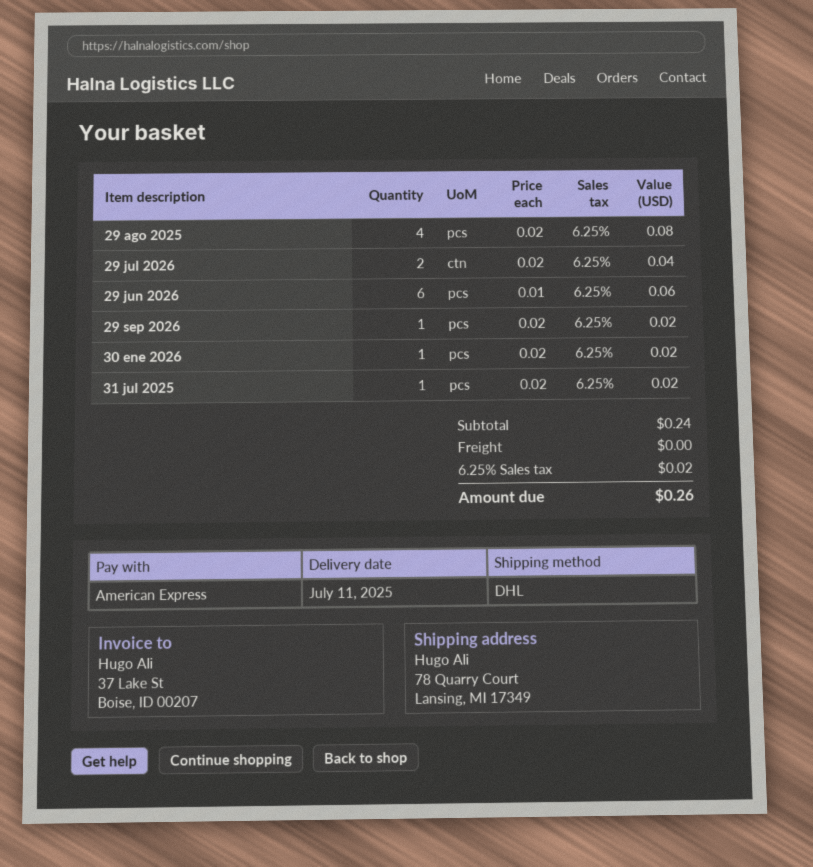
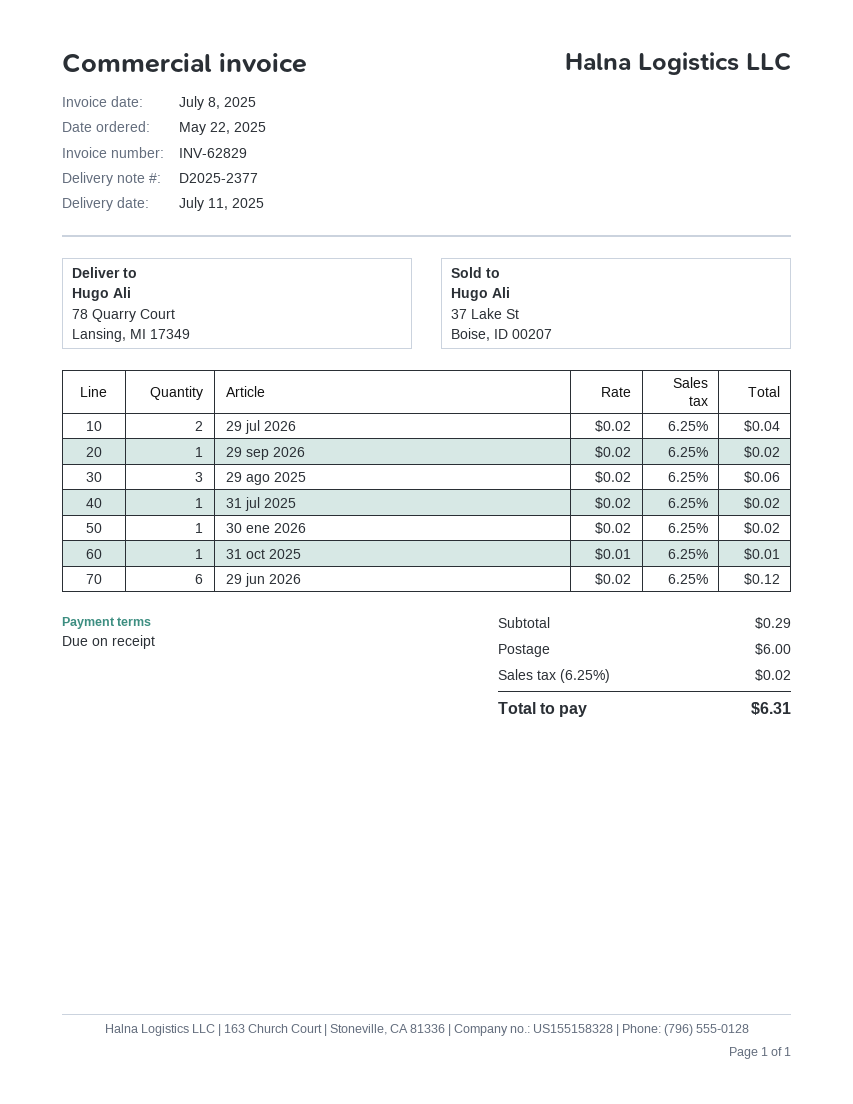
29 ago 2025: 4 x 0.02 = 0.08 -> 3 x 0.02 = 0.06
29 jun 2026: 6 x 0.01 = 0.06 -> 6 x 0.02 = 0.12
31 oct 2025: none -> 1 x 0.01 = 0.01
subtotal: 0.24 -> 0.29
shipping: 0.00 -> 6.00
total: 0.26 -> 6.31

